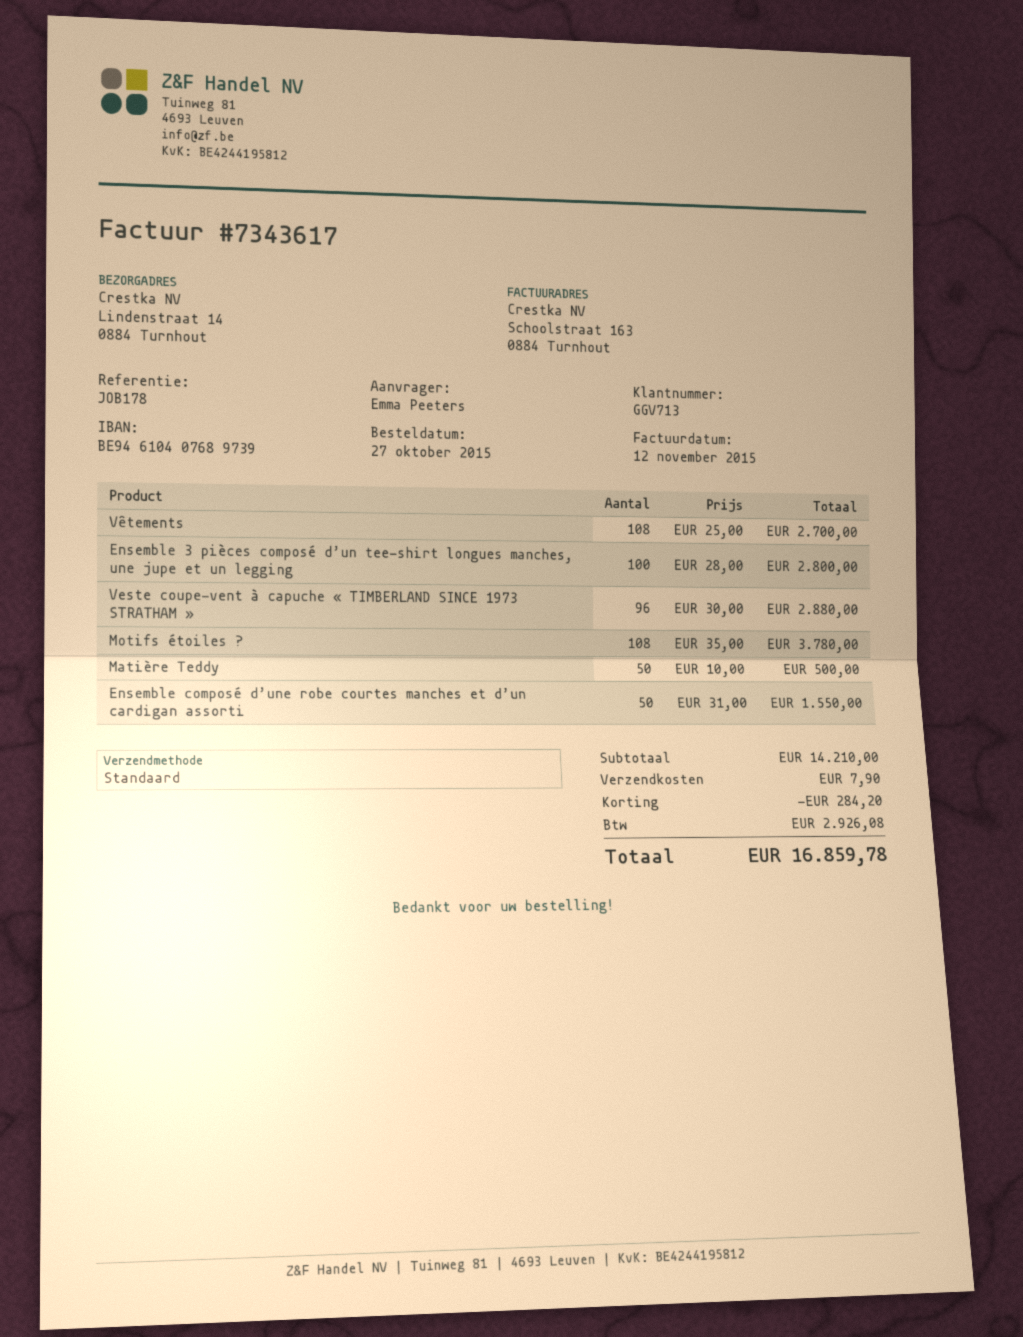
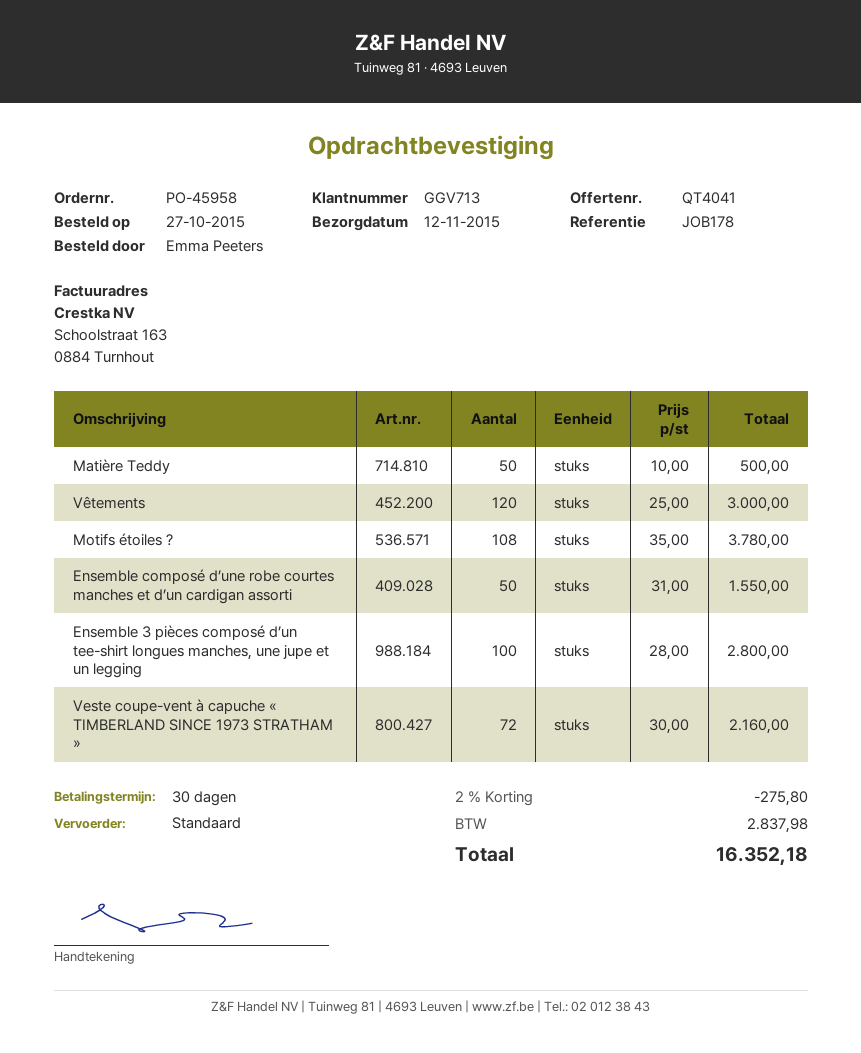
Vêtements: 108 x 25.00 = 2700.00 -> 120 x 25.00 = 3000.00
Veste coupe-vent à capuche « TIMBERLAND SINCE 1973 STRATHAM »: 96 x 30.00 = 2880.00 -> 72 x 30.00 = 2160.00
discount: 284.20 -> 275.80
shipping: 7.90 -> none
tax: 2926.08 -> 2837.98
total: 16859.78 -> 16352.18

